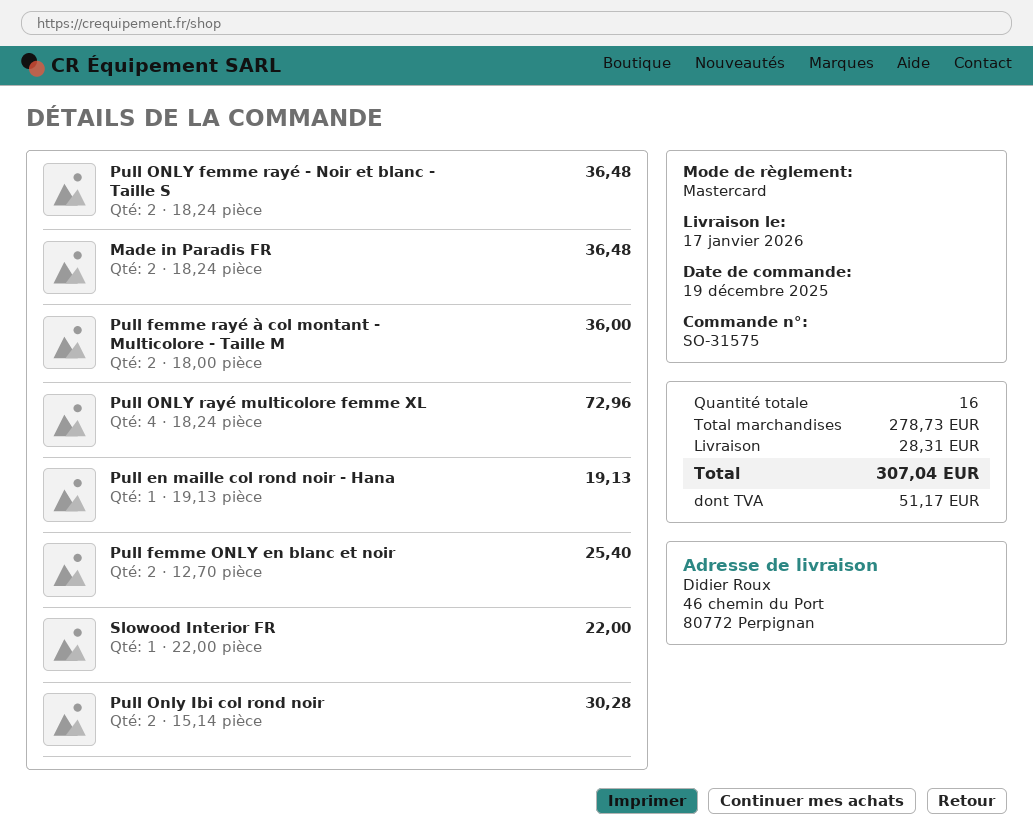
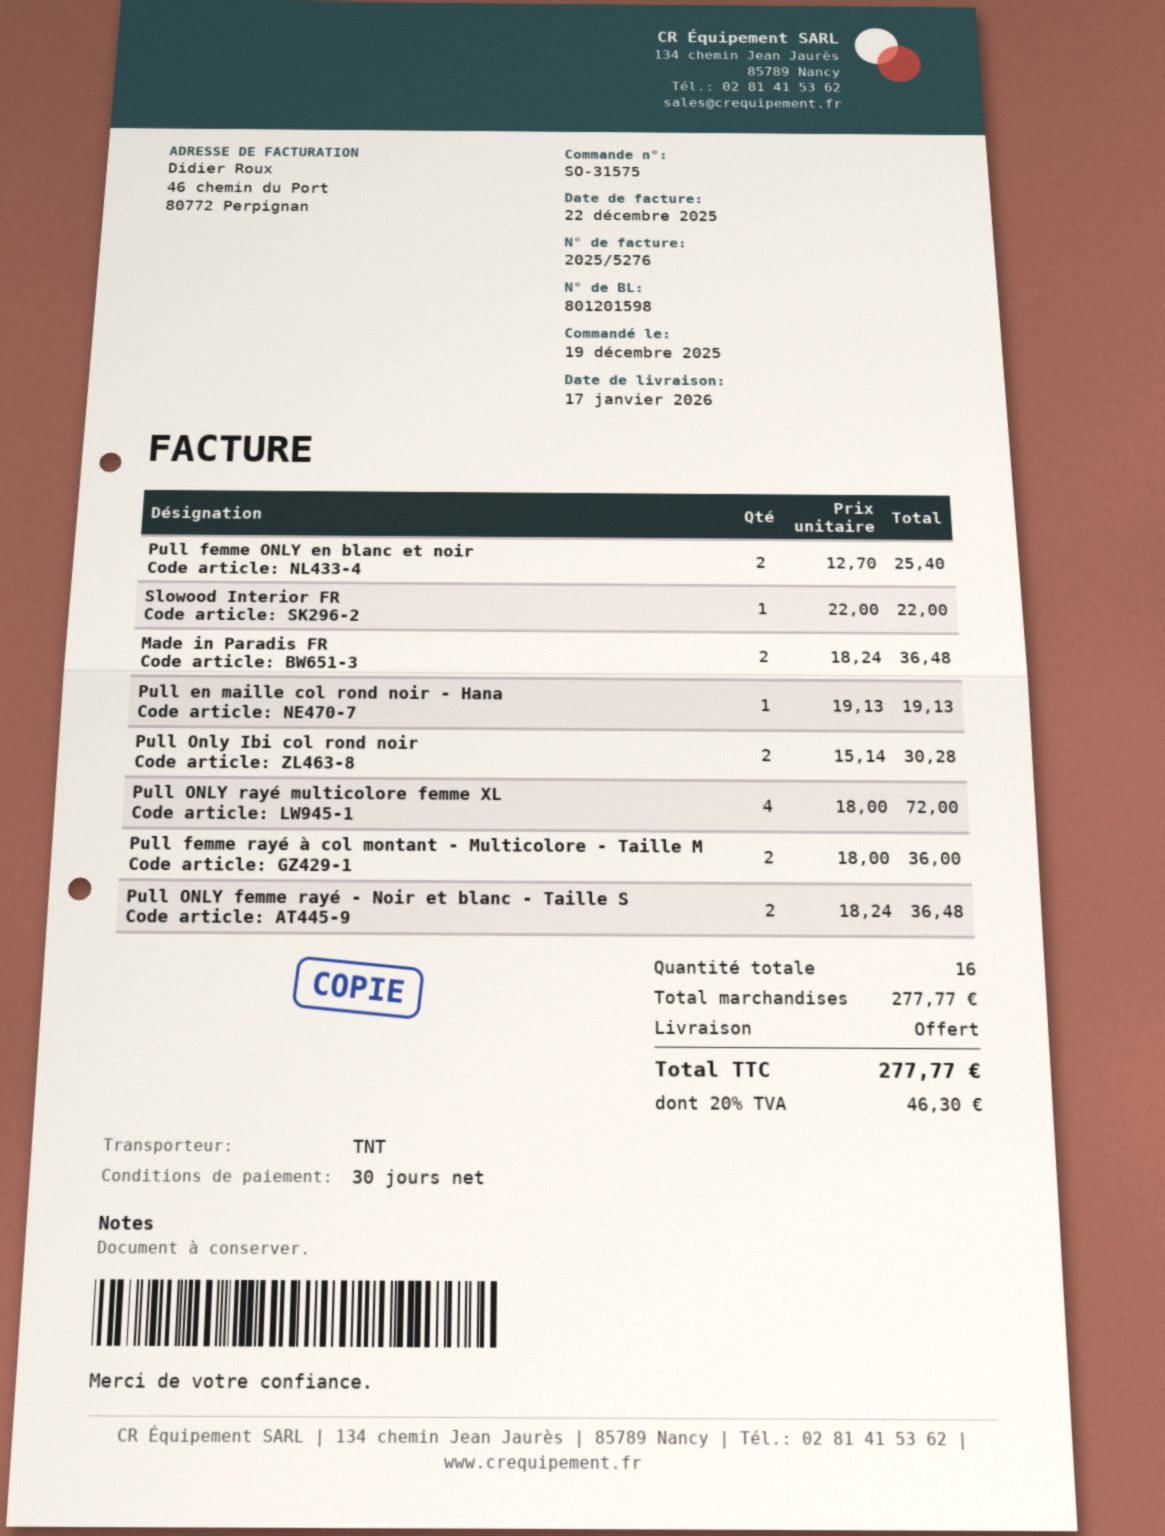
Pull ONLY rayé multicolore femme XL: 4 x 18.24 = 72.96 -> 4 x 18.00 = 72.00
subtotal: 278.73 -> 277.77
shipping: 28.31 -> 0.00
tax: 51.17 -> 46.30
total: 307.04 -> 277.77

